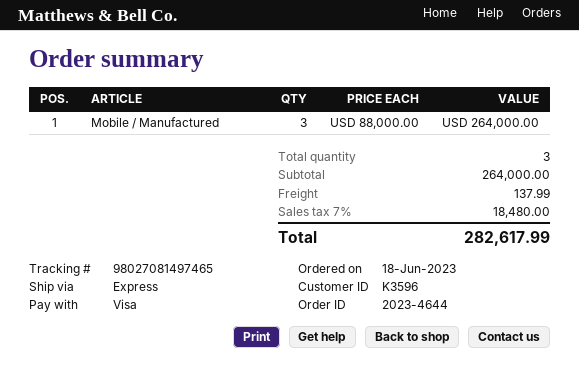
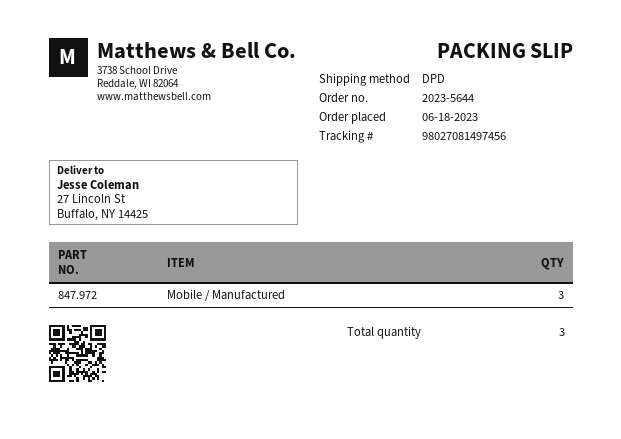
order number: 2023-4644 -> 2023-5644
shipping method: express -> DPD
tracking number: 98027081497465 -> 98027081497456

